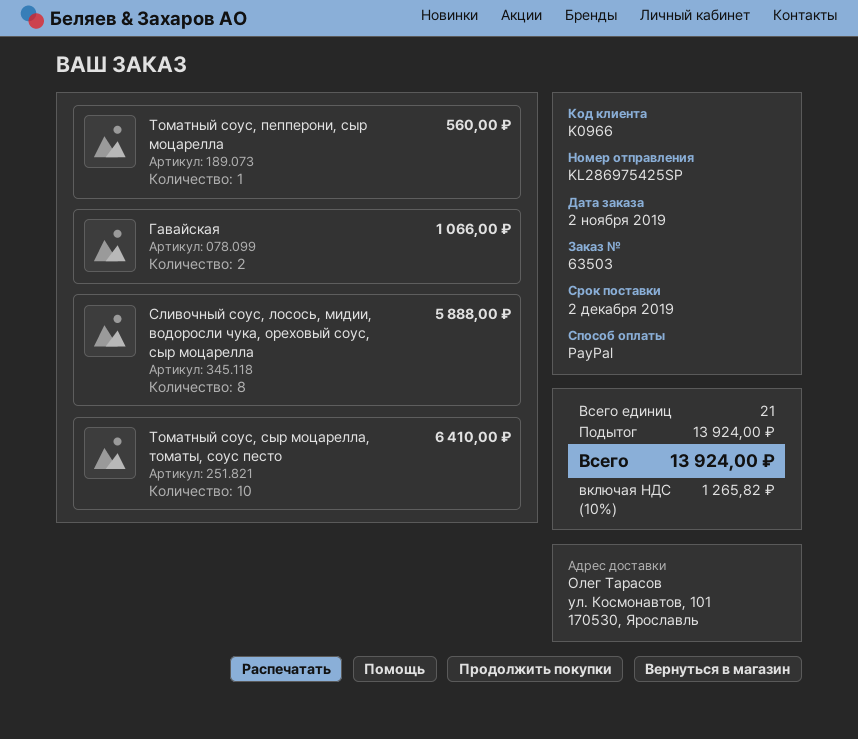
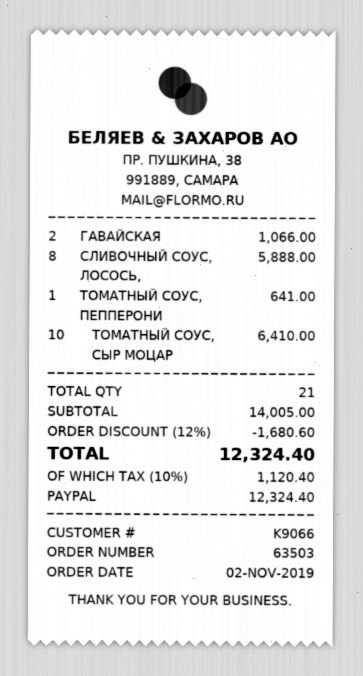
customer number: K0966 -> K9066
Томатный соус, пепперони, сыр моцарелла: 1 for 560.00 -> 1 for 641.00
subtotal: 13924.00 -> 14005.00
discount: none -> 12% = 1680.60
tax: 10% = 1265.82 -> 10% = 1120.40
total: 13924.00 -> 12324.40

